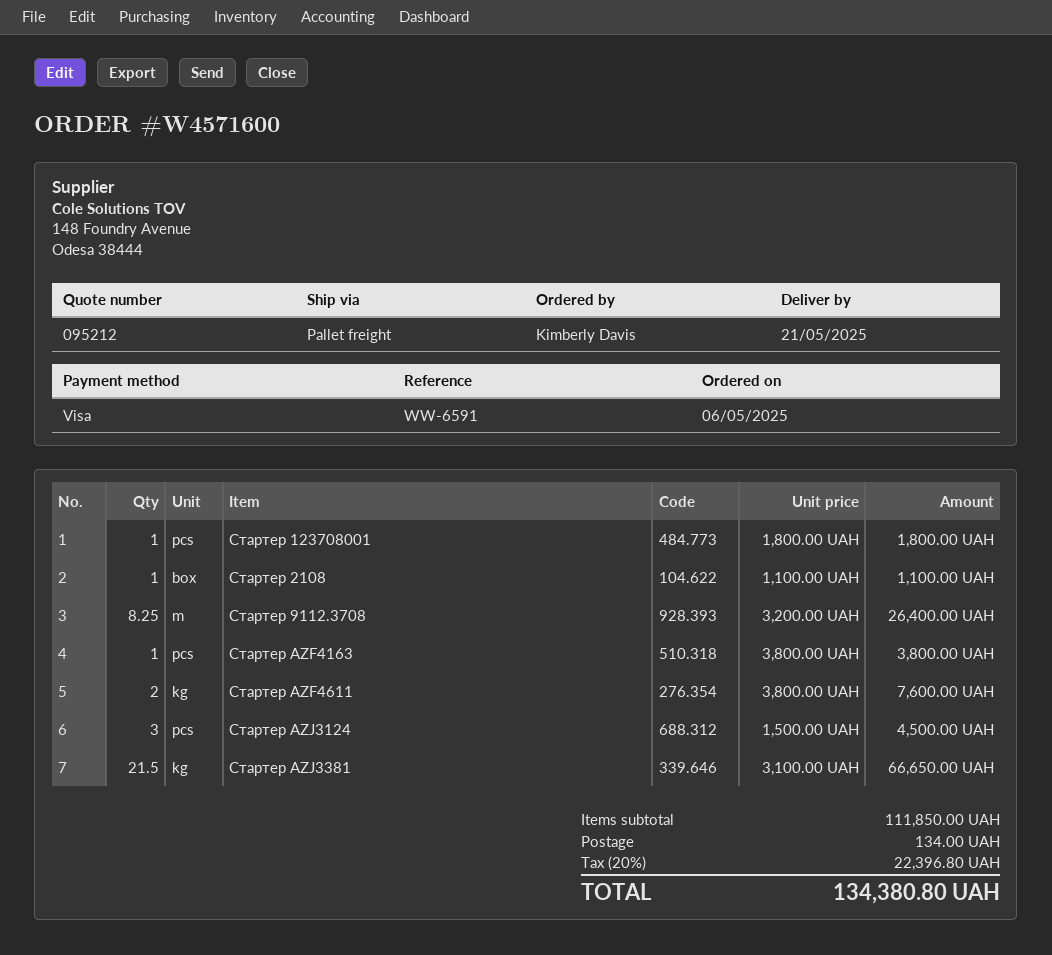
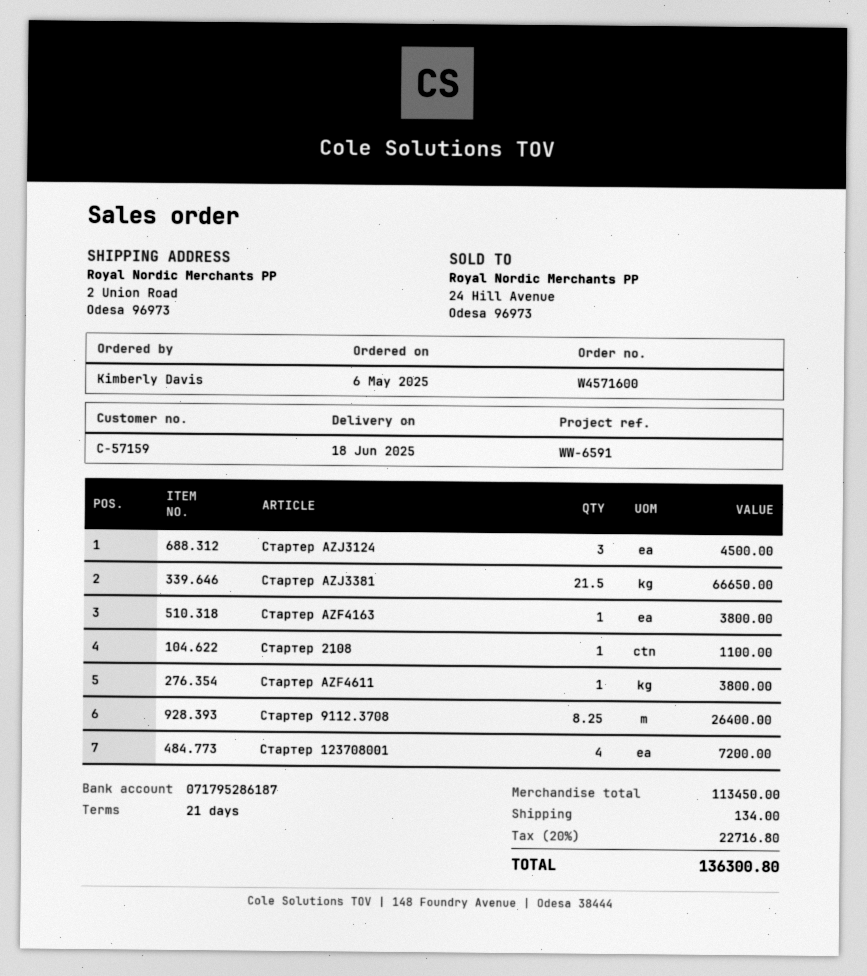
delivery date: 2025-05-21 -> 2025-06-18
Стартер 123708001: 1 for 1800.00 -> 4 for 7200.00
Стартер AZF4611: 2 for 7600.00 -> 1 for 3800.00
subtotal: 111850.00 -> 113450.00
tax: 20% = 22396.80 -> 20% = 22716.80
total: 134380.80 -> 136300.80

